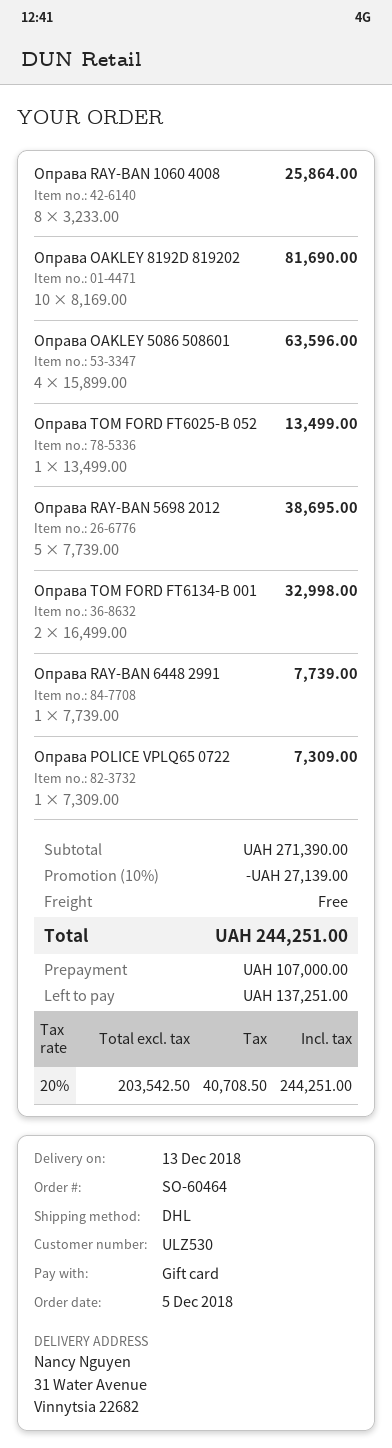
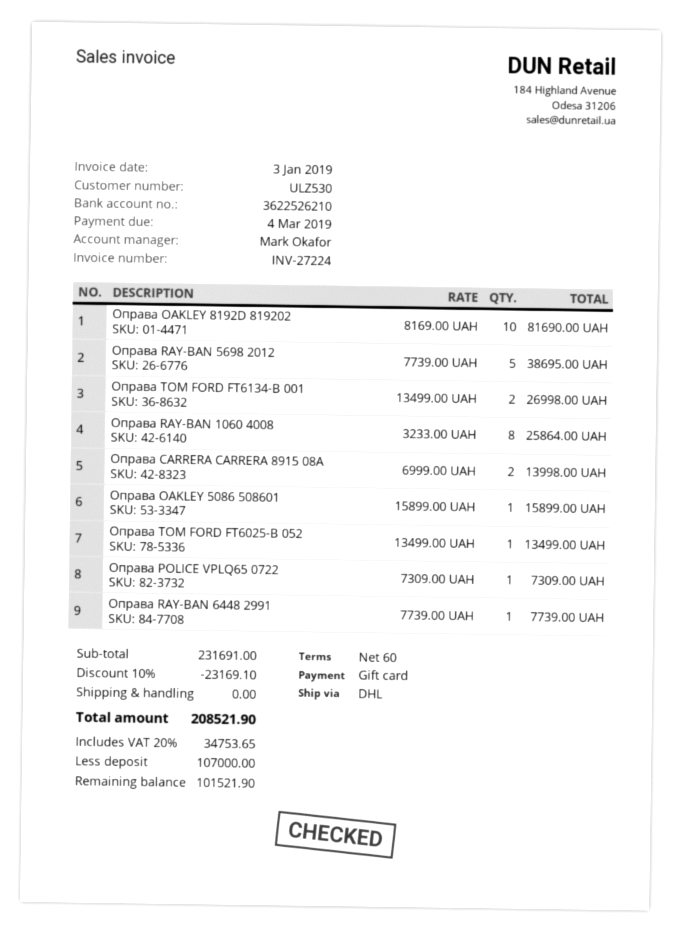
Оправа OAKLEY 5086 508601: 4 x 15899.00 = 63596.00 -> 1 x 15899.00 = 15899.00
Оправа TOM FORD FT6134-B 001: 2 x 16499.00 = 32998.00 -> 2 x 13499.00 = 26998.00
Оправа CARRERA CARRERA 8915 08A: none -> 2 x 6999.00 = 13998.00
subtotal: 271390.00 -> 231691.00
discount: 10% = 27139.00 -> 10% = 23169.10
tax: 20% = 40708.50 -> 20% = 34753.65
total: 244251.00 -> 208521.90
balance: 137251.00 -> 101521.90

